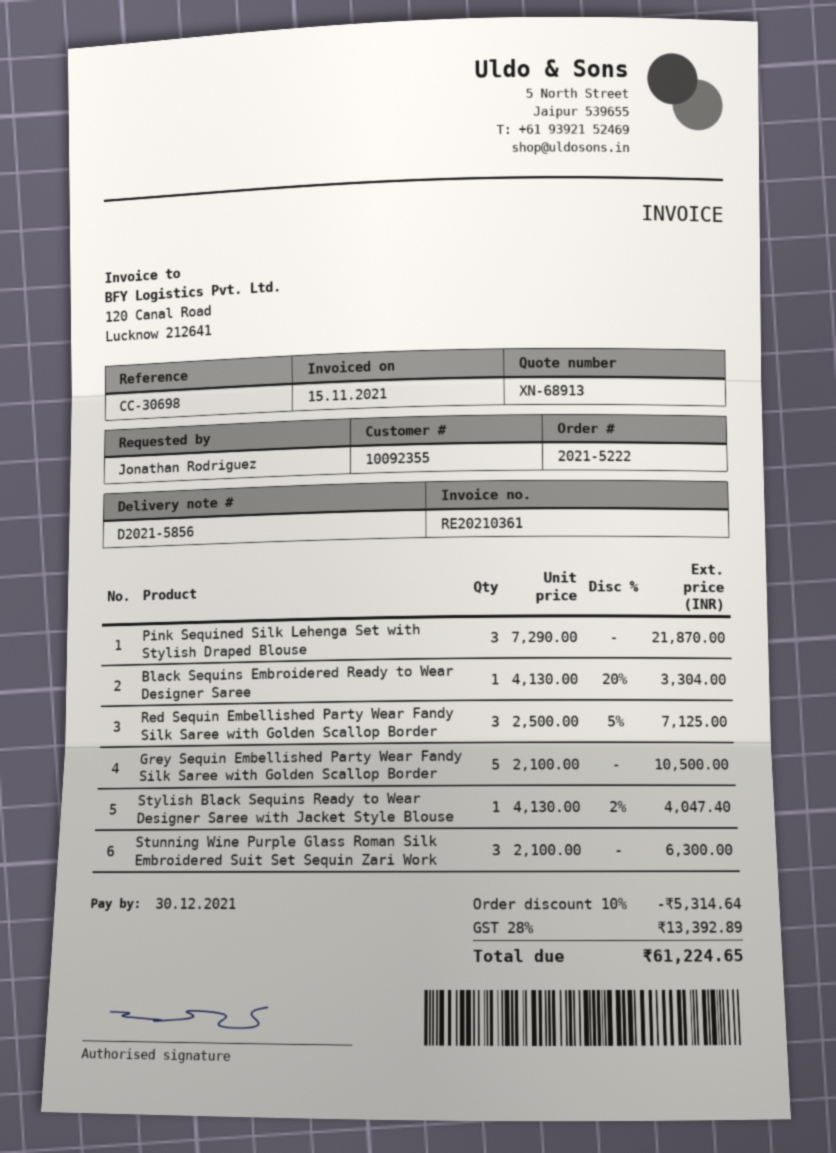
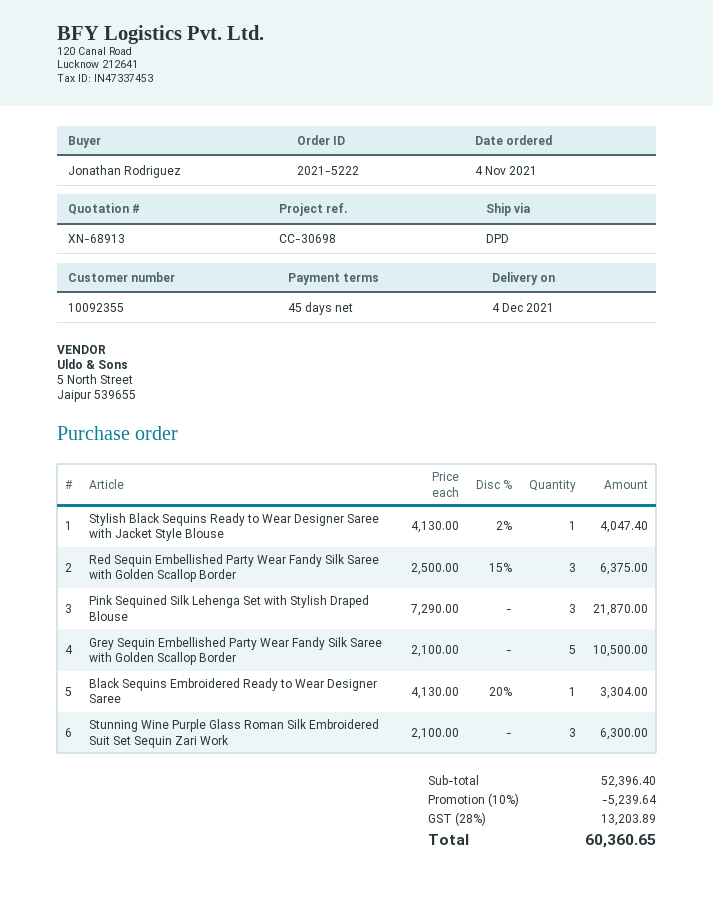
Red Sequin Embellished Party Wear Fandy Silk Saree with Golden Scallop Border: 3 x 2500.00 - 5% = 7125.00 -> 3 x 2500.00 - 15% = 6375.00
discount: 10% = 5314.64 -> 10% = 5239.64
tax: 28% = 13392.89 -> 28% = 13203.89
total: 61224.65 -> 60360.65

